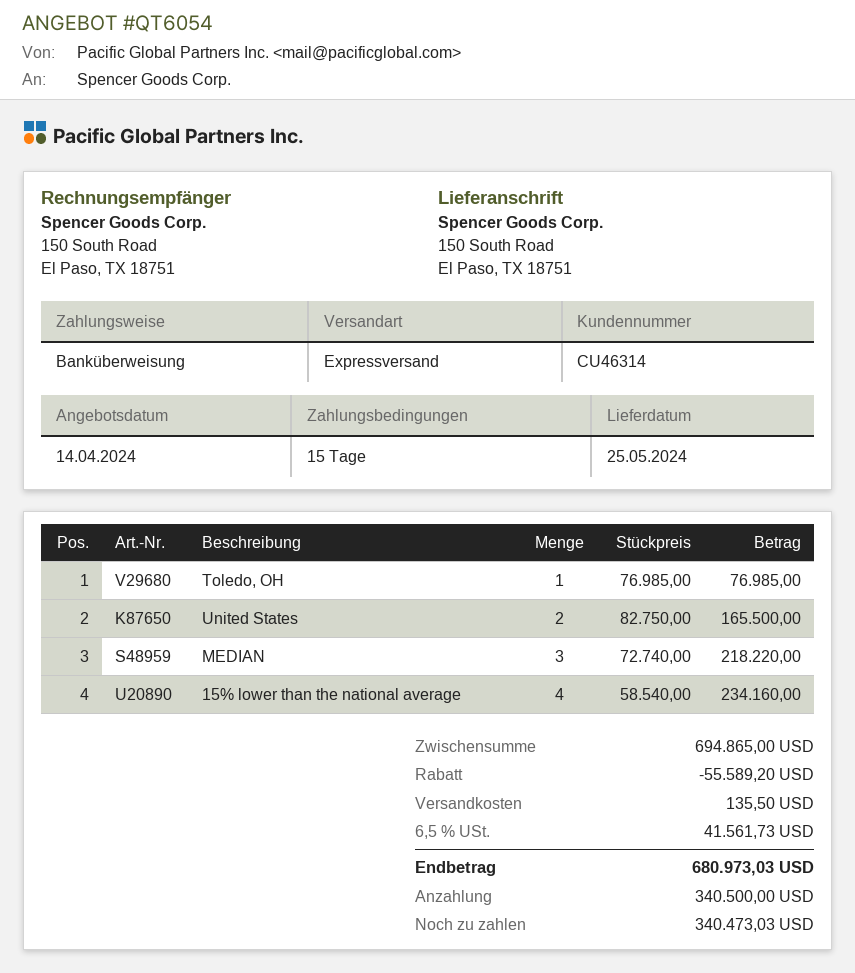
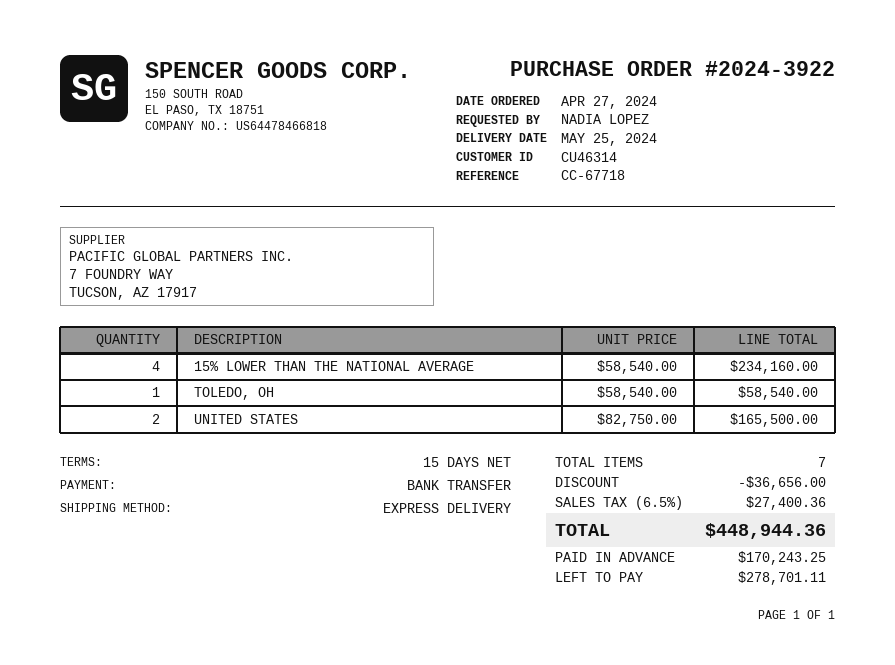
Toledo, OH: 1 x 76985.00 = 76985.00 -> 1 x 58540.00 = 58540.00
MEDIAN: 3 x 72740.00 = 218220.00 -> none
discount: 55589.20 -> 36656.00
shipping: 135.50 -> none
tax: 6.5% = 41561.73 -> 6.5% = 27400.36
total: 680973.03 -> 448944.36
deposit: 340500.00 -> 170243.25
balance: 340473.03 -> 278701.11

